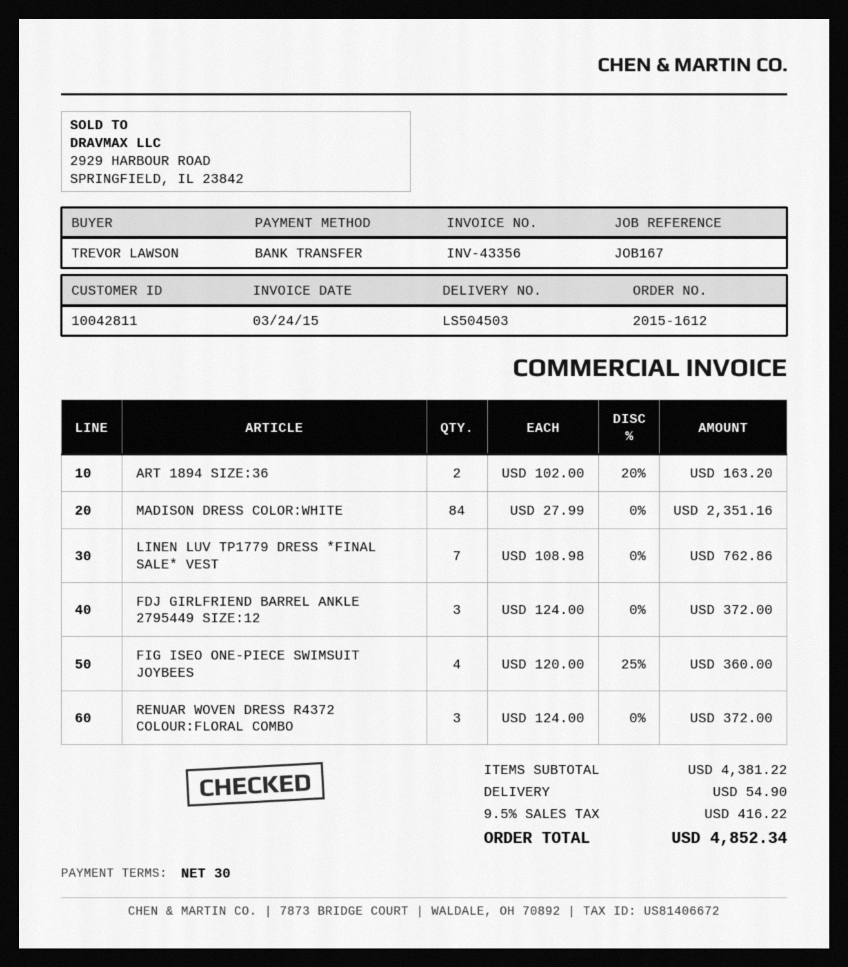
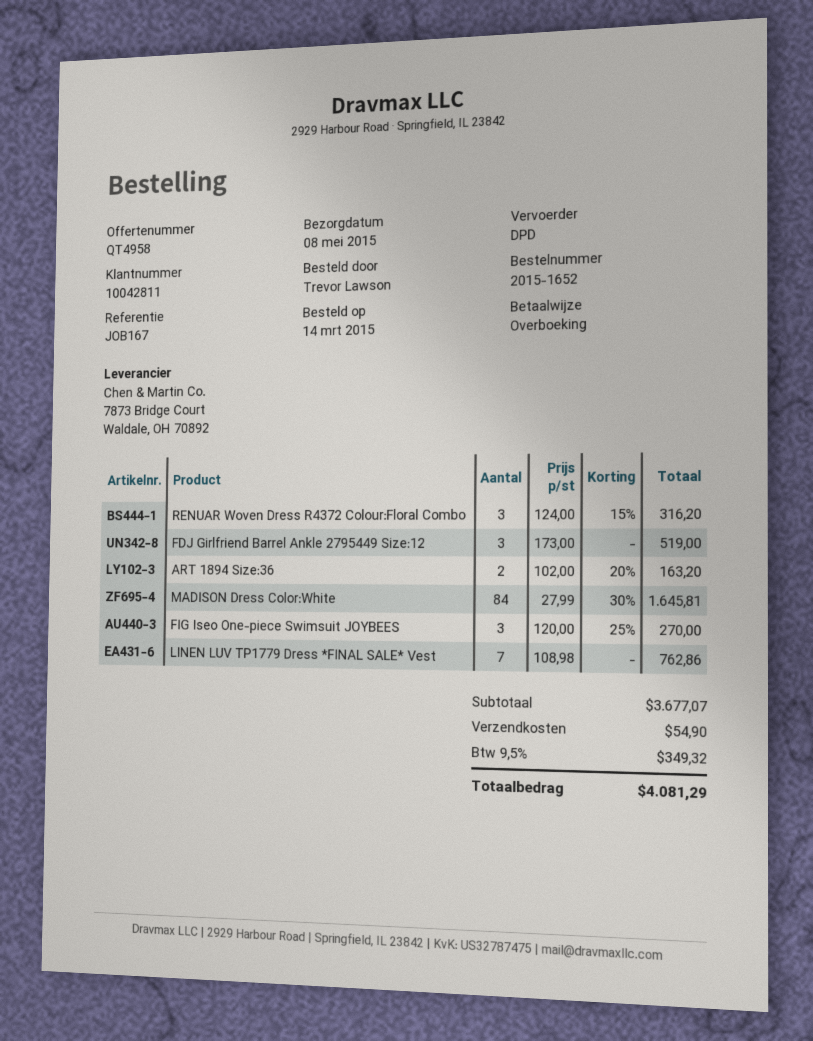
order number: 2015-1612 -> 2015-1652
MADISON DRESS COLOR:WHITE: 84 x 27.99 = 2351.16 -> 84 x 27.99 - 30% = 1645.81
FDJ GIRLFRIEND BARREL ANKLE 2795449 SIZE:12: 3 x 124.00 = 372.00 -> 3 x 173.00 = 519.00
FIG ISEO ONE-PIECE SWIMSUIT JOYBEES: 4 x 120.00 - 25% = 360.00 -> 3 x 120.00 - 25% = 270.00
RENUAR WOVEN DRESS R4372 COLOUR:FLORAL COMBO: 3 x 124.00 = 372.00 -> 3 x 124.00 - 15% = 316.20
subtotal: 4381.22 -> 3677.07
tax: 9.5% = 416.22 -> 9.5% = 349.32
total: 4852.34 -> 4081.29

